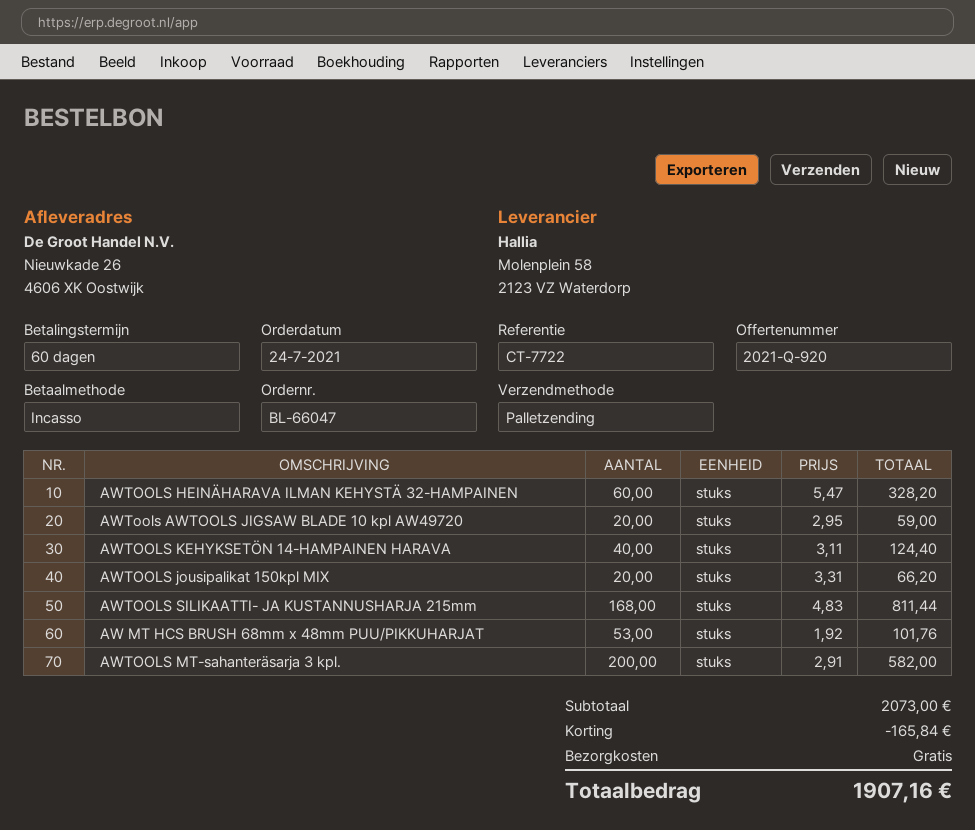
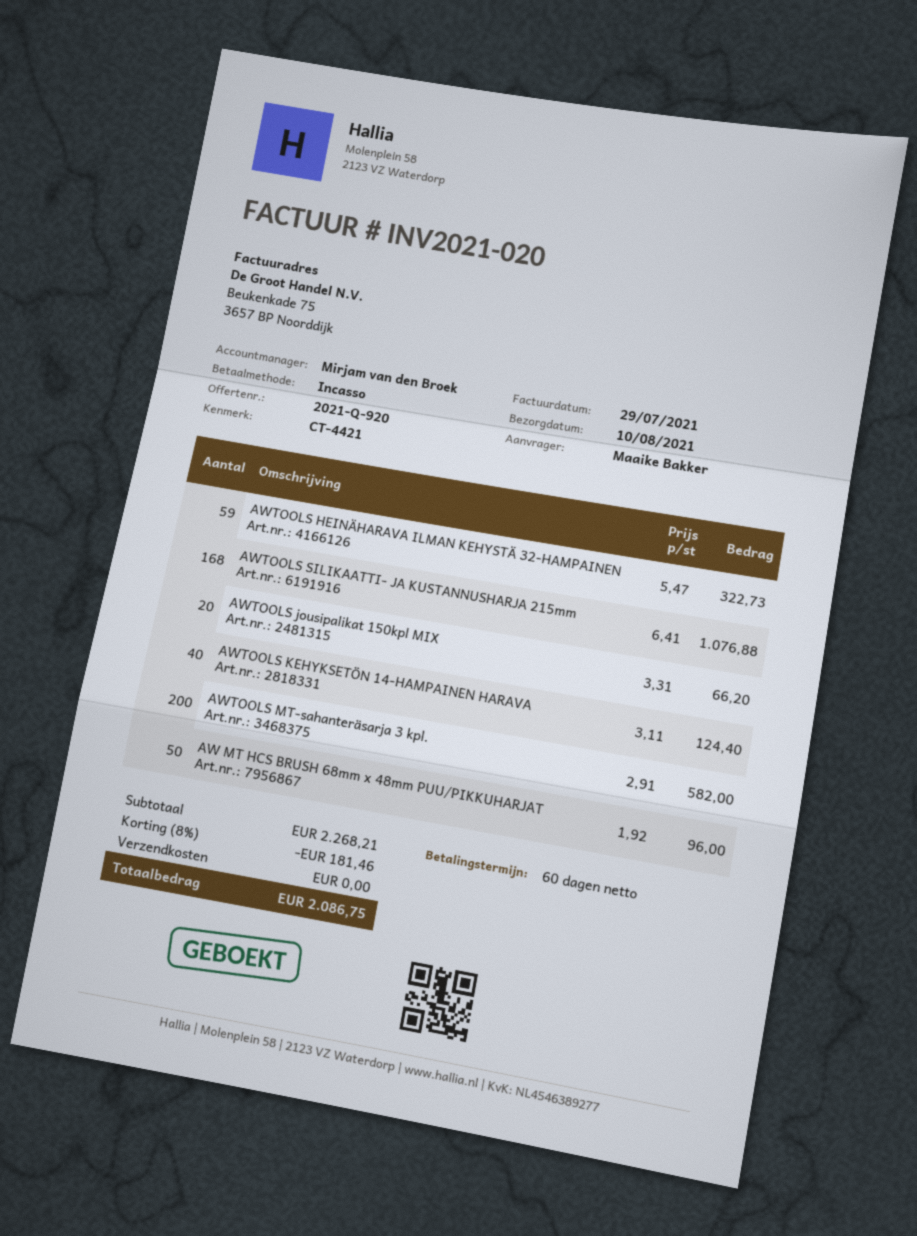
reference: CT-7722 -> CT-4421
AWTOOLS HEINÄHARAVA ILMAN KEHYSTÄ 32-HAMPAINEN: 60 x 5.47 = 328.20 -> 59 x 5.47 = 322.73
AWTools AWTOOLS JIGSAW BLADE 10 kpl AW49720: 20 x 2.95 = 59.00 -> none
AWTOOLS SILIKAATTI- JA KUSTANNUSHARJA 215mm: 168 x 4.83 = 811.44 -> 168 x 6.41 = 1076.88
AW MT HCS BRUSH 68mm x 48mm PUU/PIKKUHARJAT: 53 x 1.92 = 101.76 -> 50 x 1.92 = 96.00
subtotal: 2073.00 -> 2268.21
discount: 165.84 -> 181.46
total: 1907.16 -> 2086.75

